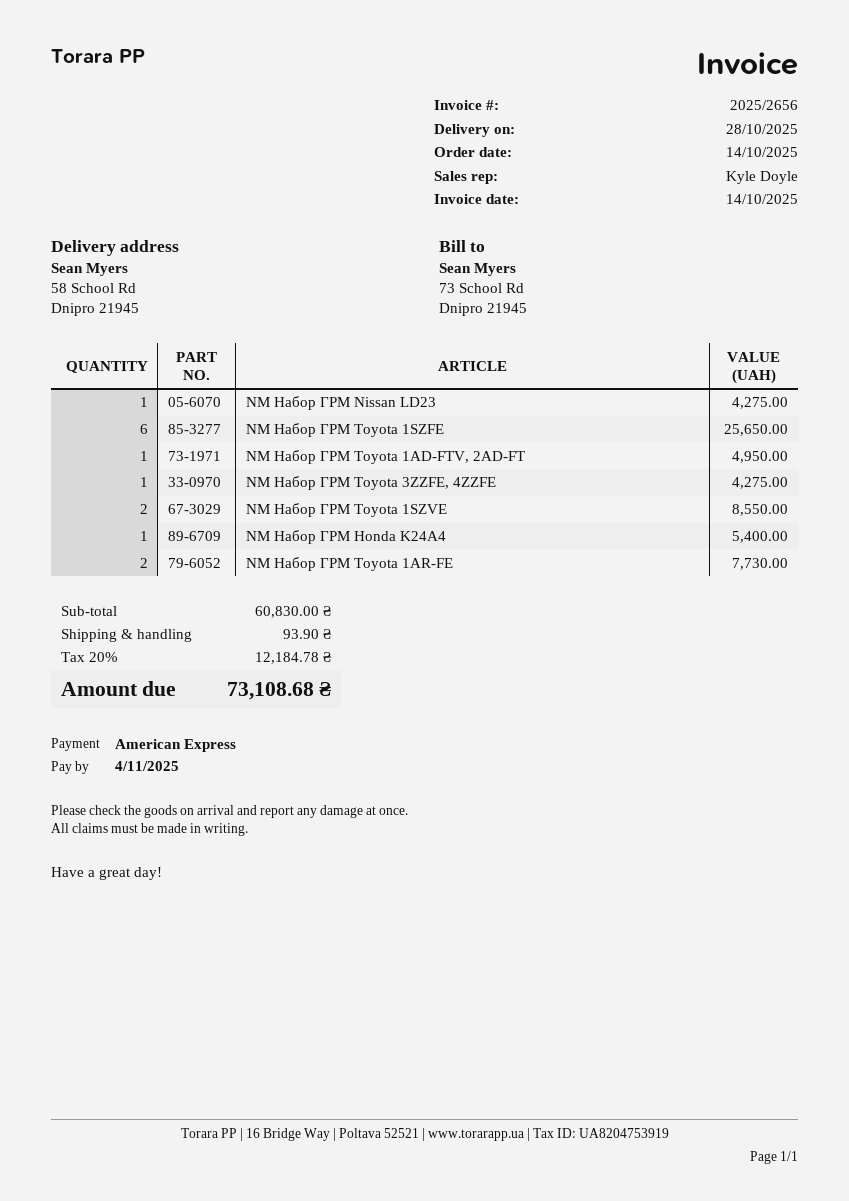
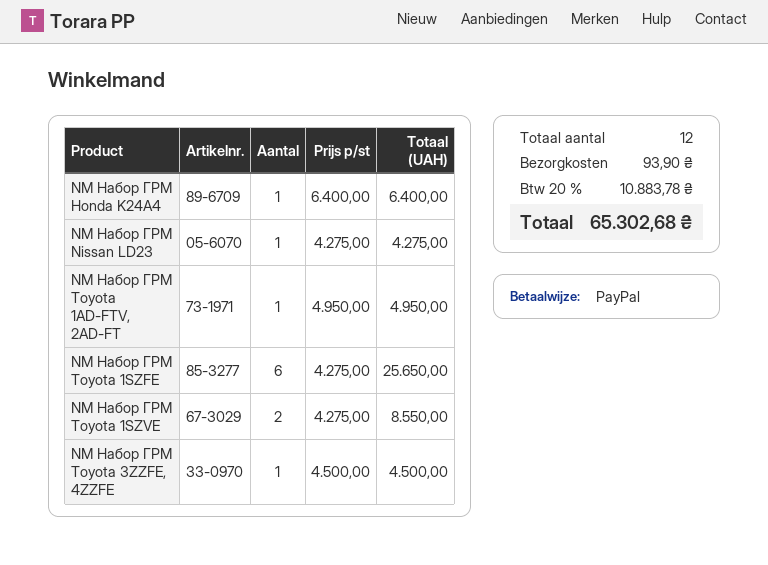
payment method: American Express -> PayPal
NM Набор ГРМ Toyota 3ZZFE, 4ZZFE: 1 for 4275.00 -> 1 for 4500.00
NM Набор ГРМ Honda K24A4: 1 for 5400.00 -> 1 for 6400.00
NM Набор ГРМ Toyota 1AR-FE: 2 for 7730.00 -> none
tax: 20% = 12184.78 -> 20% = 10883.78
total: 73108.68 -> 65302.68

